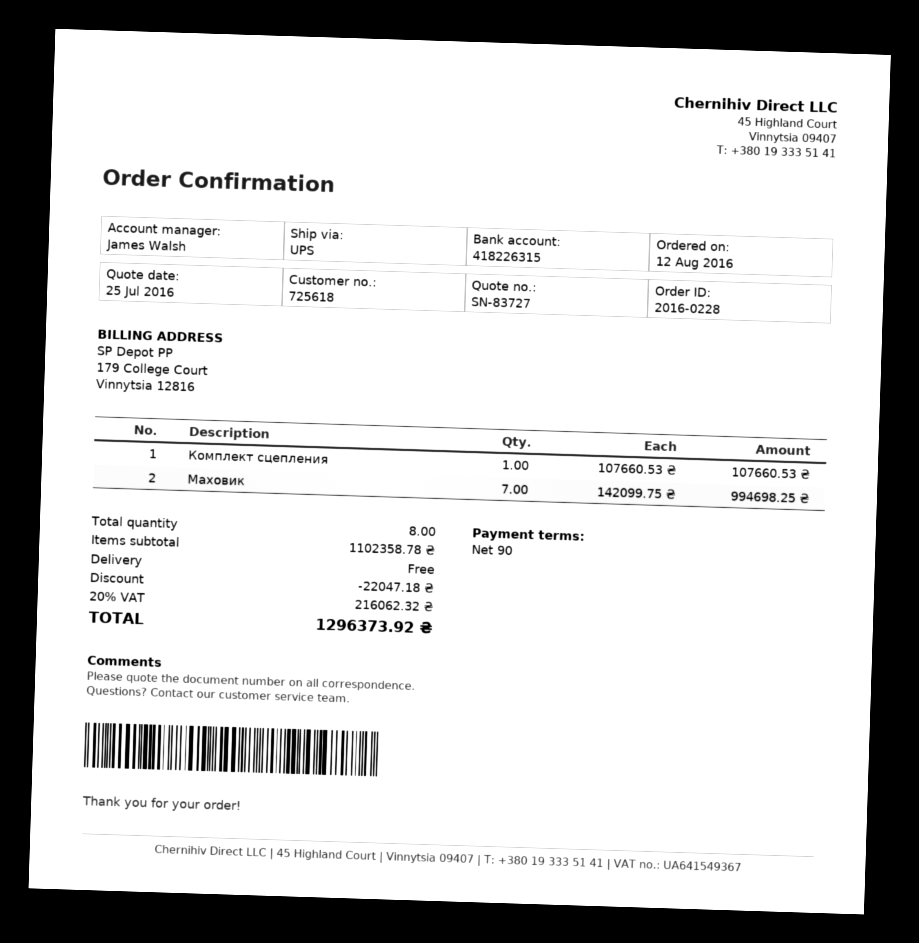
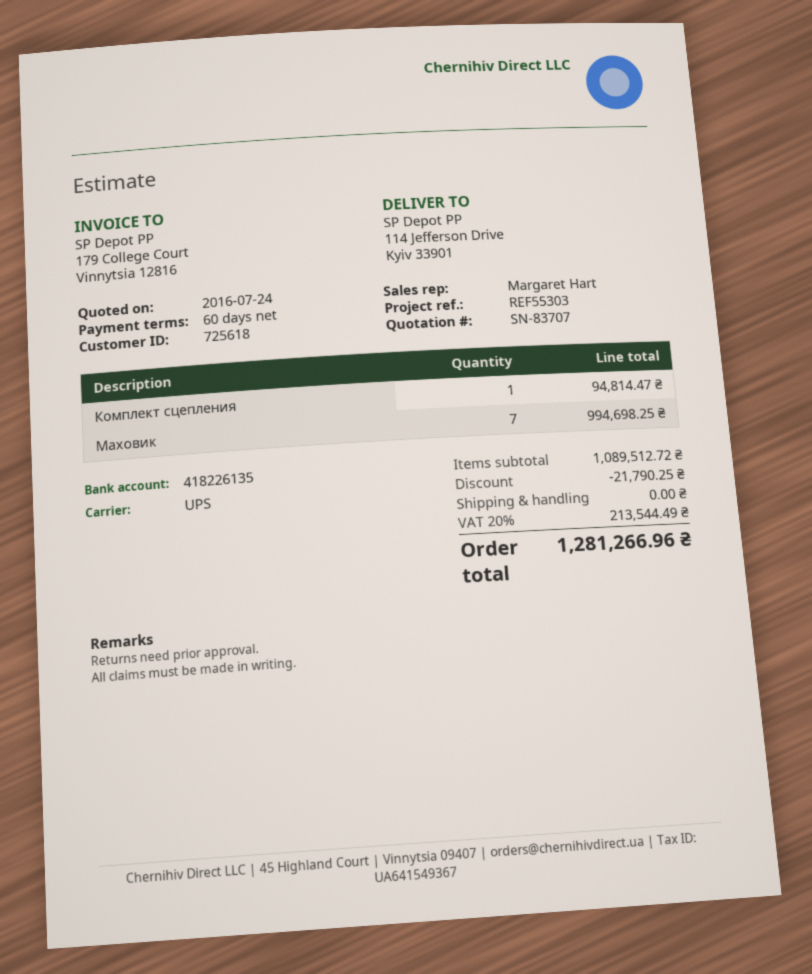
quote number: SN-83727 -> SN-83707
quote date: 2016-07-25 -> 2016-07-24
payment terms: 90 days -> 60 days
sales rep: James Walsh -> Margaret Hart
bank account: 418226315 -> 418226135
Комплект сцепления: 1 for 107660.53 -> 1 for 94814.47
subtotal: 1102358.78 -> 1089512.72
discount: 22047.18 -> 21790.25
tax: 20% = 216062.32 -> 20% = 213544.49
total: 1296373.92 -> 1281266.96

